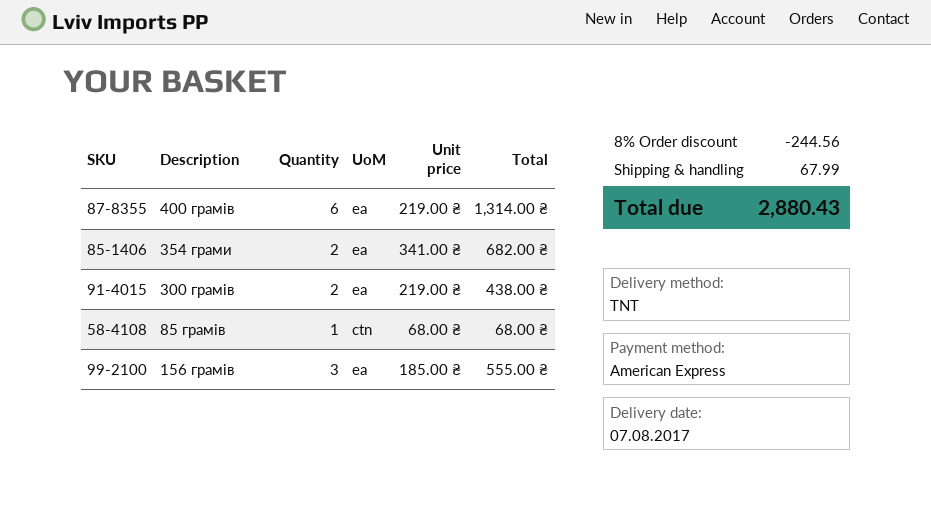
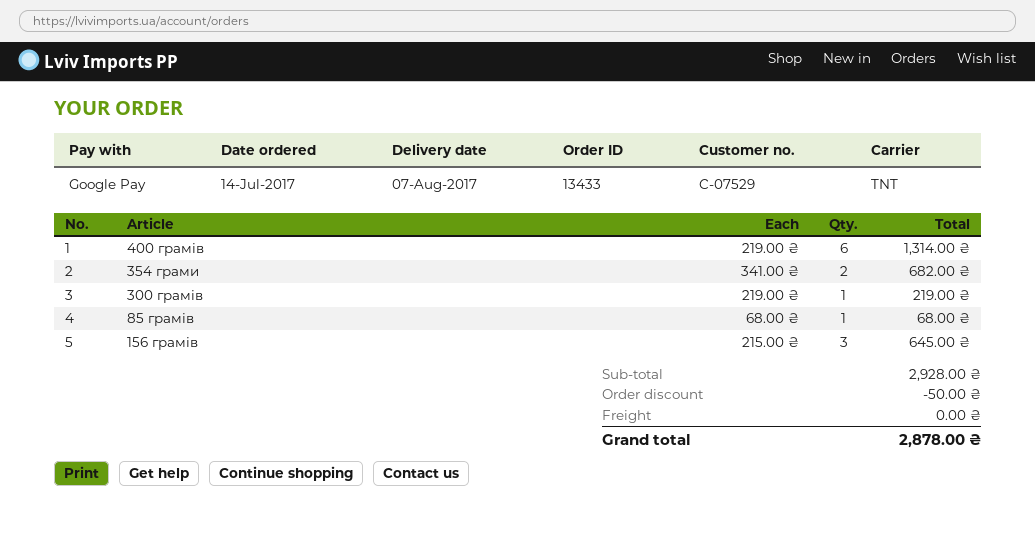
payment method: American Express -> Google Pay
300 грамів: 2 x 219.00 = 438.00 -> 1 x 219.00 = 219.00
156 грамів: 3 x 185.00 = 555.00 -> 3 x 215.00 = 645.00
discount: 244.56 -> 50.00
shipping: 67.99 -> 0.00
total: 2880.43 -> 2878.00

